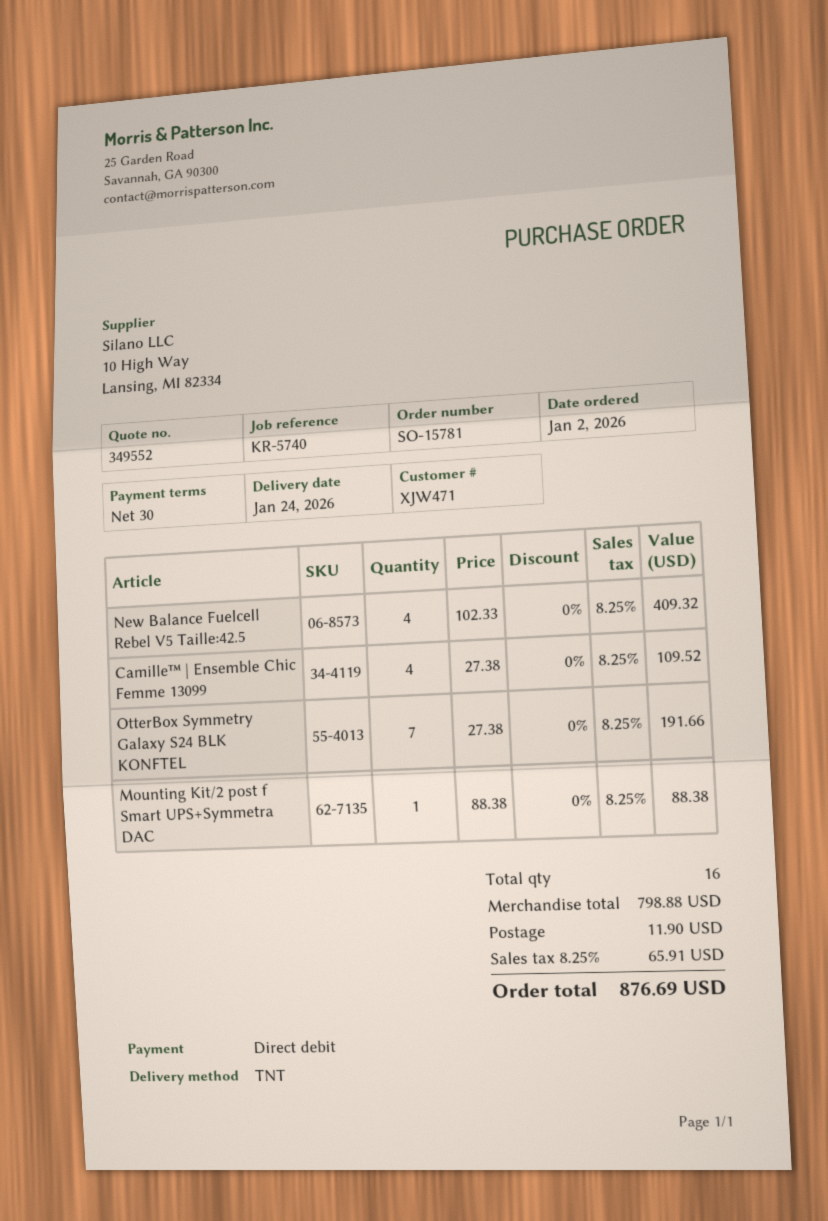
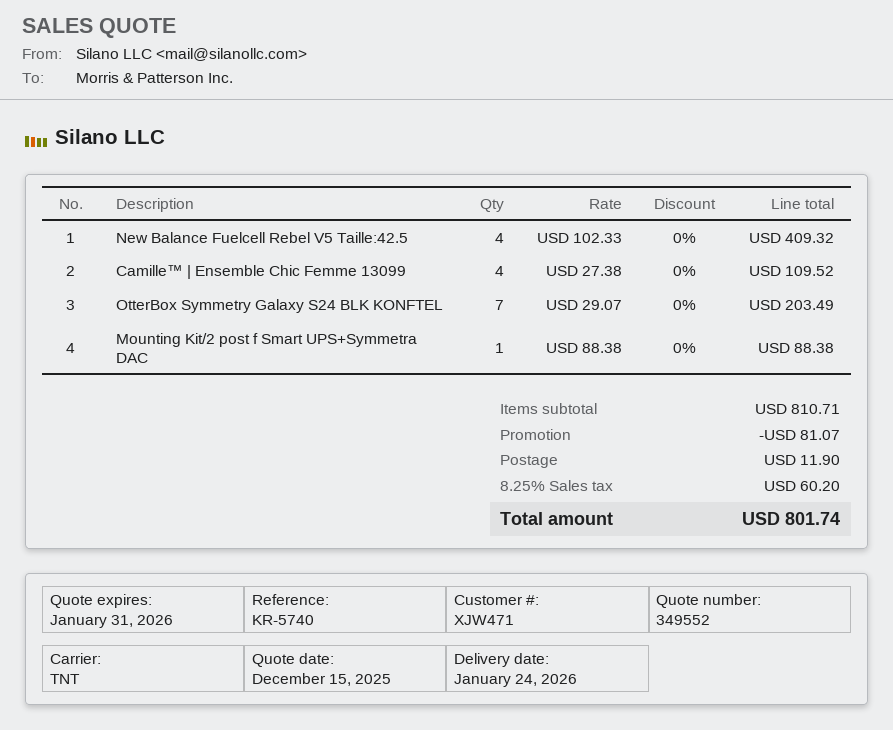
OtterBox Symmetry Galaxy S24 BLK KONFTEL: 7 x 27.38 = 191.66 -> 7 x 29.07 = 203.49
subtotal: 798.88 -> 810.71
discount: none -> 81.07
tax: 8.25% = 65.91 -> 8.25% = 60.20
total: 876.69 -> 801.74

